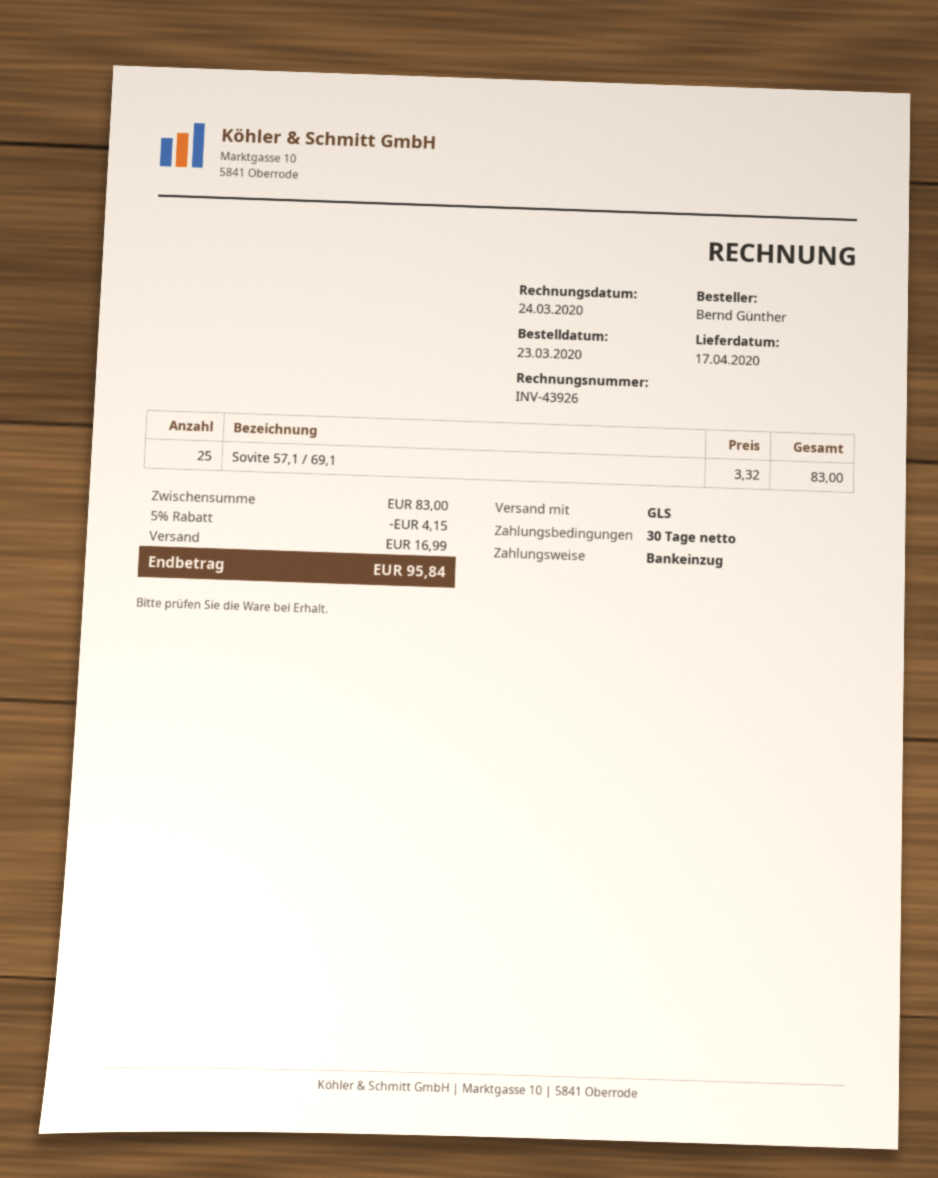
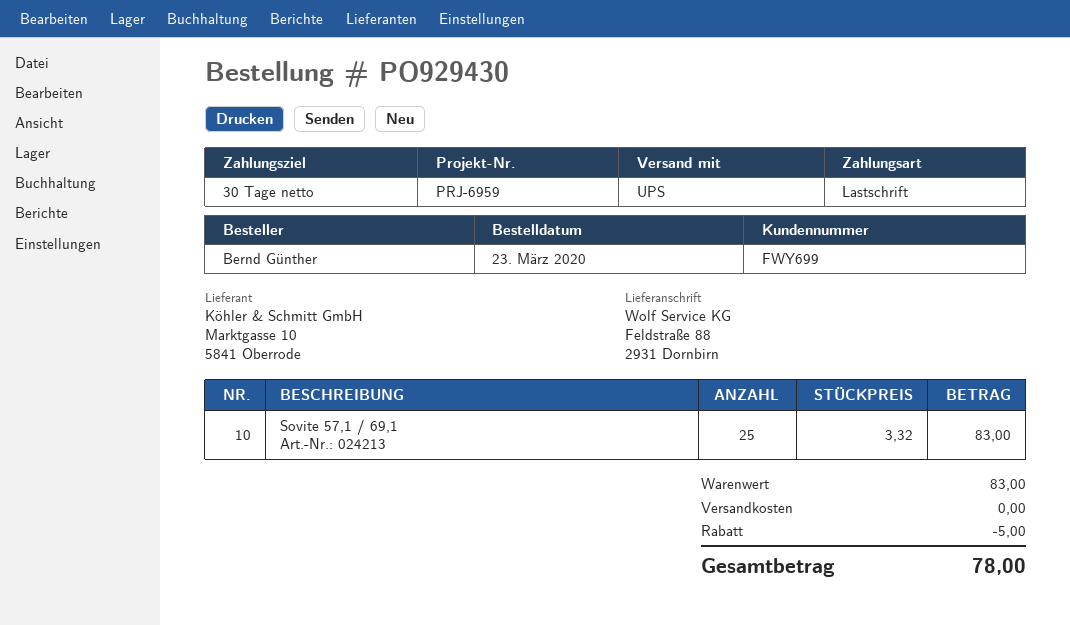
shipping method: GLS -> UPS
discount: 4.15 -> 5.00
shipping: 16.99 -> 0.00
total: 95.84 -> 78.00

